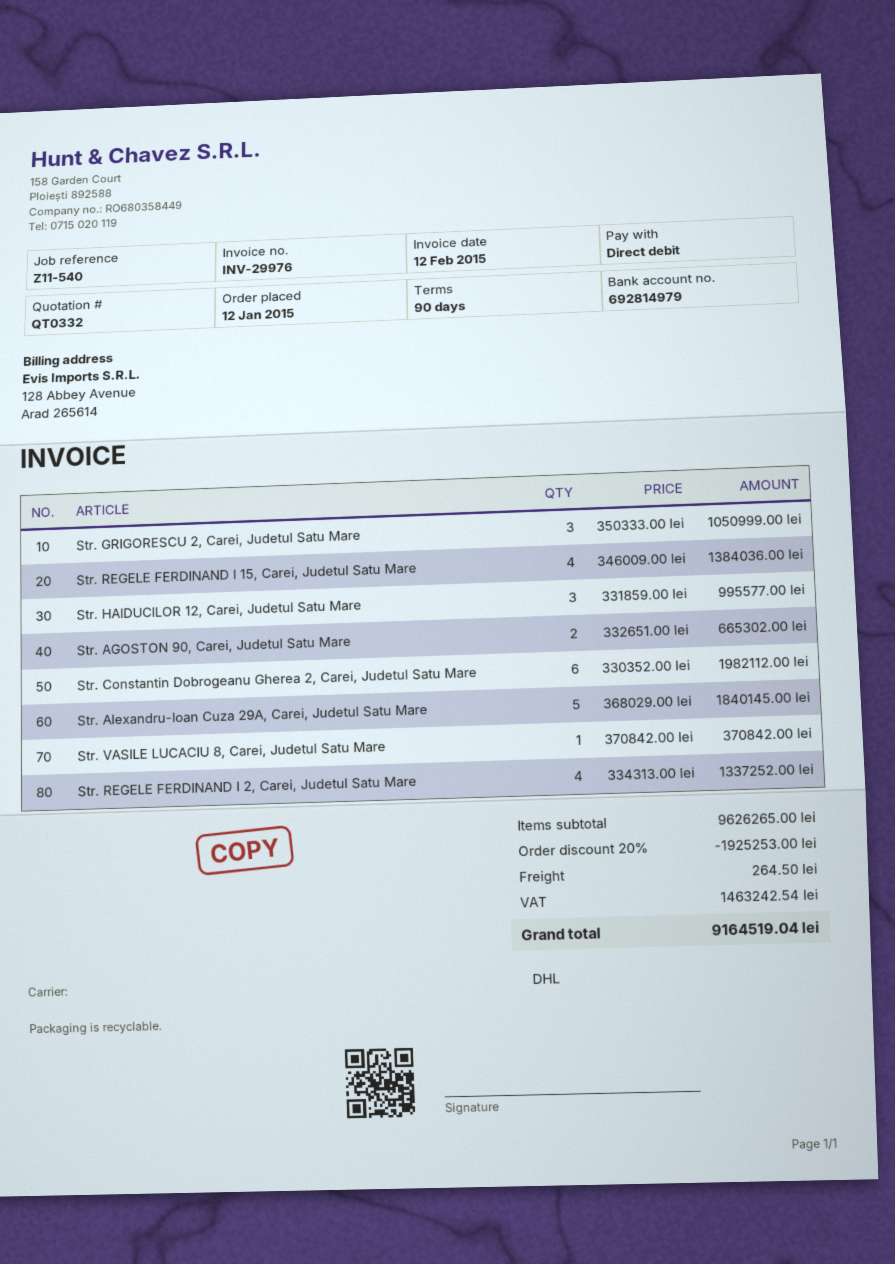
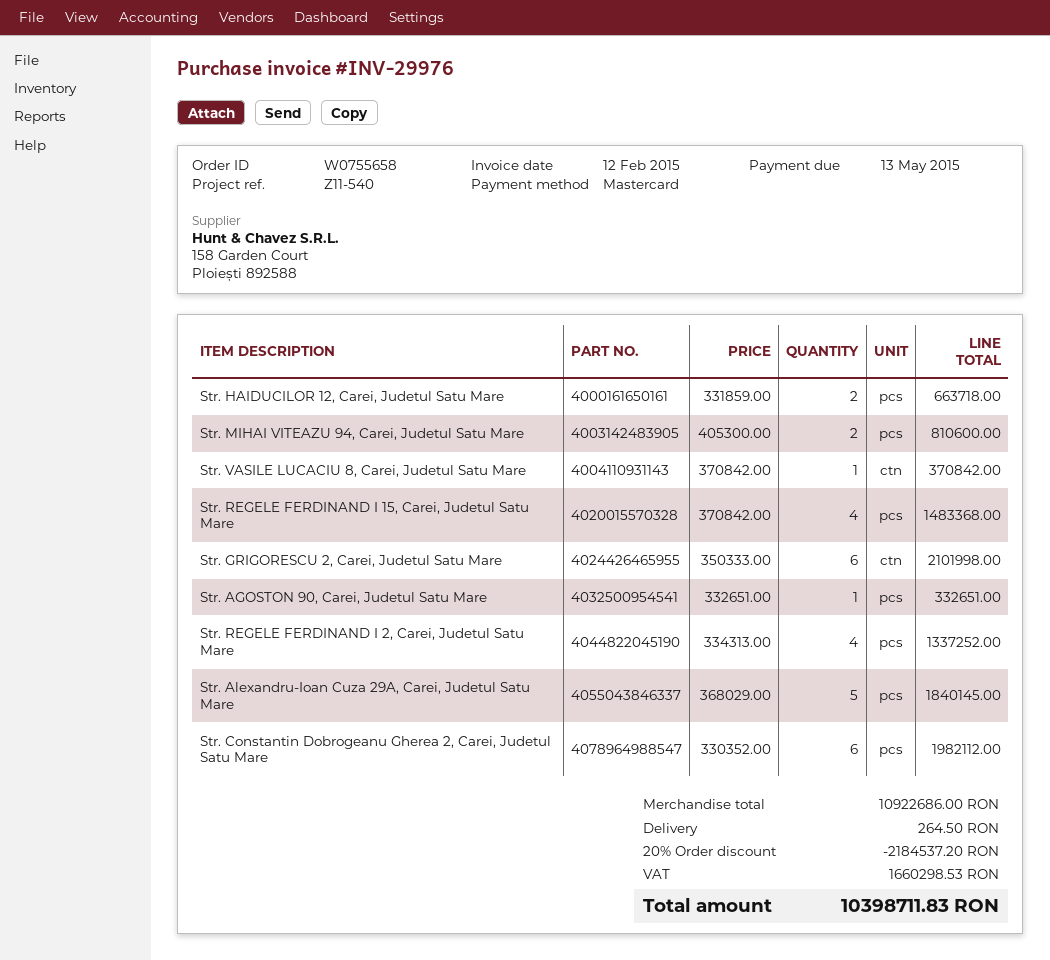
payment method: direct debit -> Mastercard
Str. GRIGORESCU 2, Carei, Judetul Satu Mare: 3 x 350333.00 = 1050999.00 -> 6 x 350333.00 = 2101998.00
Str. REGELE FERDINAND I 15, Carei, Judetul Satu Mare: 4 x 346009.00 = 1384036.00 -> 4 x 370842.00 = 1483368.00
Str. HAIDUCILOR 12, Carei, Judetul Satu Mare: 3 x 331859.00 = 995577.00 -> 2 x 331859.00 = 663718.00
Str. AGOSTON 90, Carei, Judetul Satu Mare: 2 x 332651.00 = 665302.00 -> 1 x 332651.00 = 332651.00
Str. MIHAI VITEAZU 94, Carei, Judetul Satu Mare: none -> 2 x 405300.00 = 810600.00
subtotal: 9626265.00 -> 10922686.00
discount: 20% = 1925253.00 -> 20% = 2184537.20
tax: 1463242.54 -> 1660298.53
total: 9164519.04 -> 10398711.83

